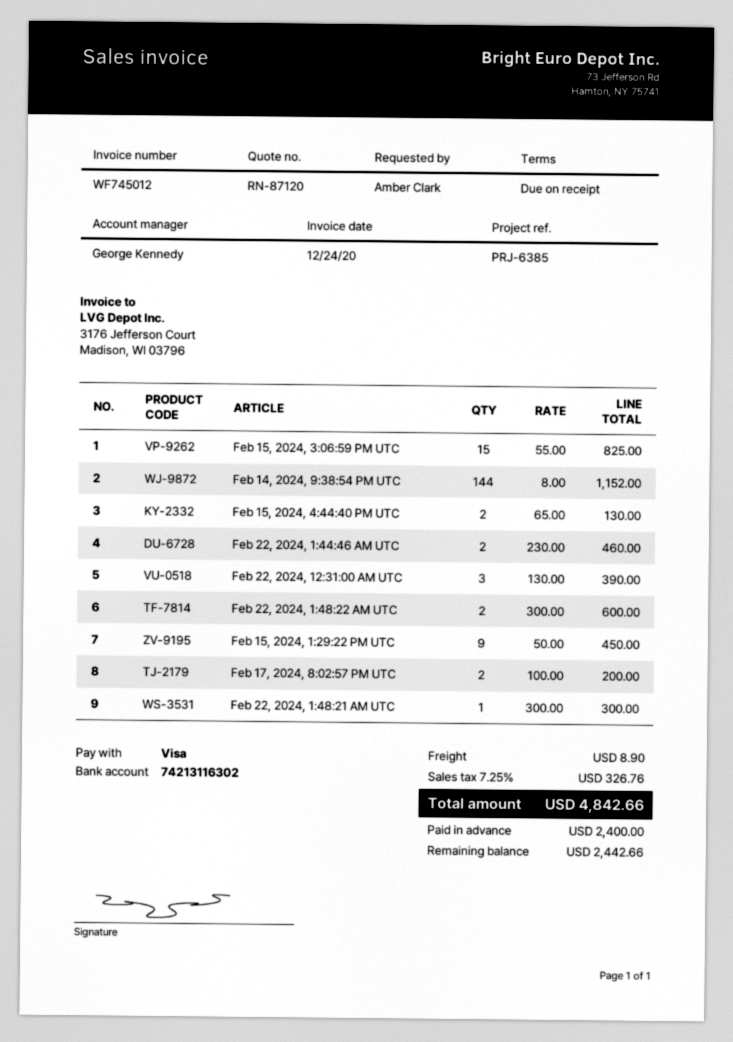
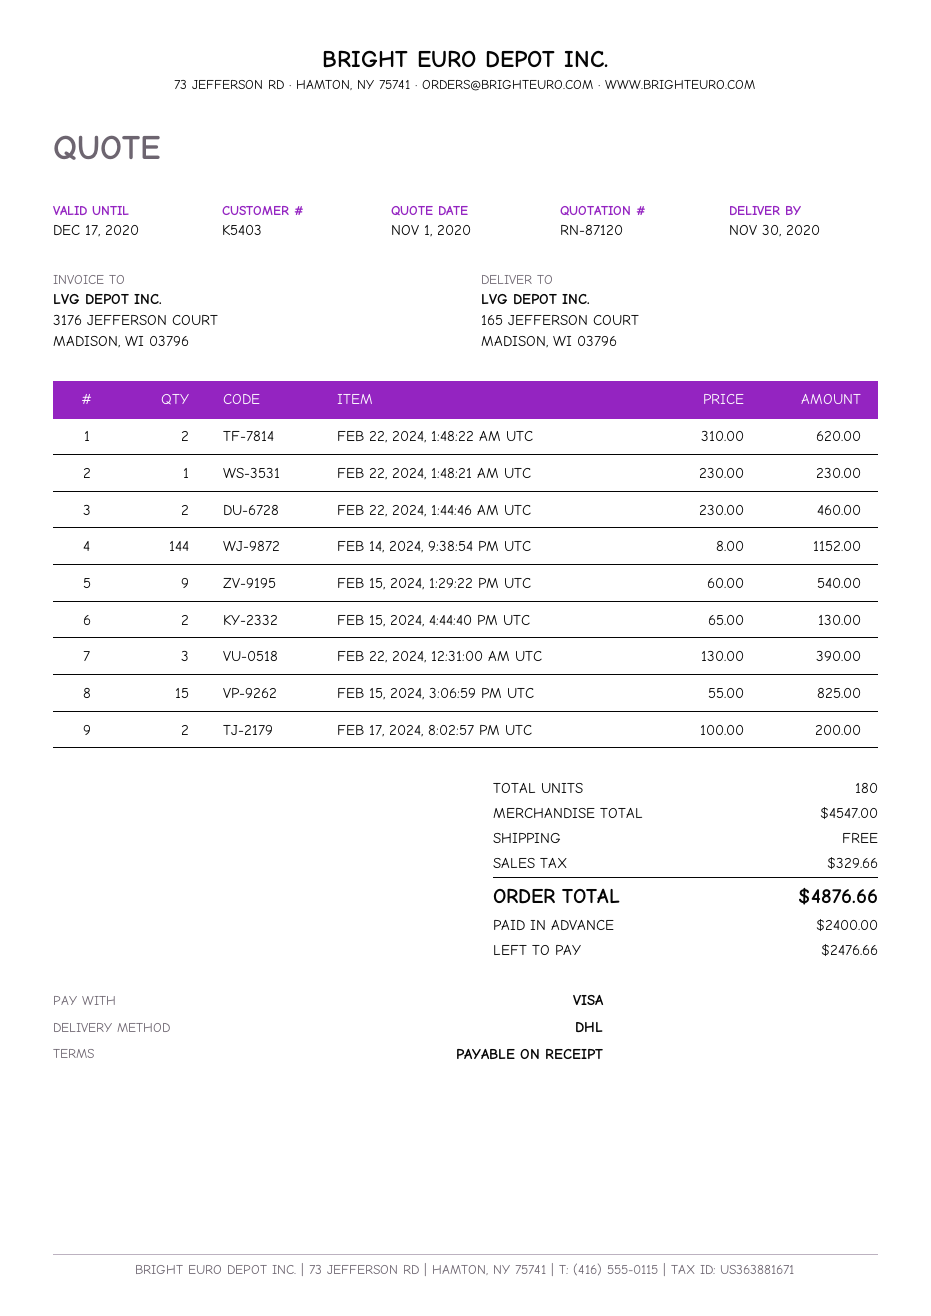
Feb 22, 2024, 1:48:22 AM UTC: 2 x 300.00 = 600.00 -> 2 x 310.00 = 620.00
Feb 15, 2024, 1:29:22 PM UTC: 9 x 50.00 = 450.00 -> 9 x 60.00 = 540.00
Feb 22, 2024, 1:48:21 AM UTC: 1 x 300.00 = 300.00 -> 1 x 230.00 = 230.00
shipping: 8.90 -> 0.00
tax: 326.76 -> 329.66
total: 4842.66 -> 4876.66
balance: 2442.66 -> 2476.66

